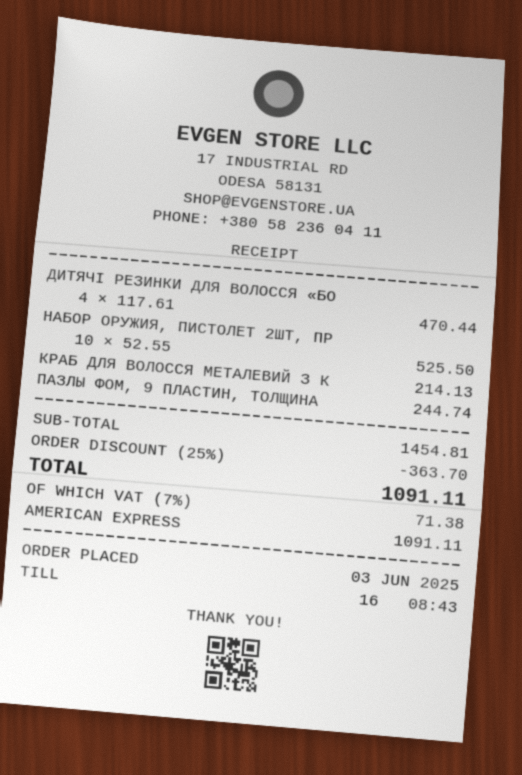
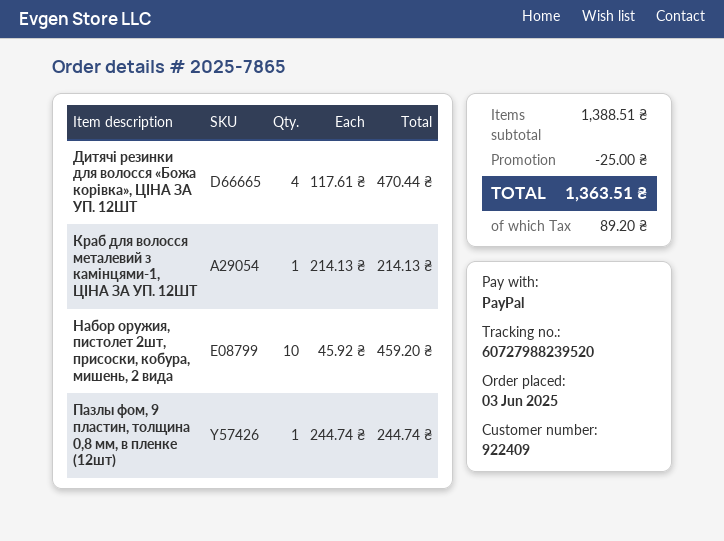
payment method: American Express -> PayPal
НАБОР ОРУЖИЯ, ПИСТОЛЕТ 2ШТ, ПР: 10 x 52.55 = 525.50 -> 10 x 45.92 = 459.20
subtotal: 1454.81 -> 1388.51
discount: 363.70 -> 25.00
tax: 71.38 -> 89.20
total: 1091.11 -> 1363.51

